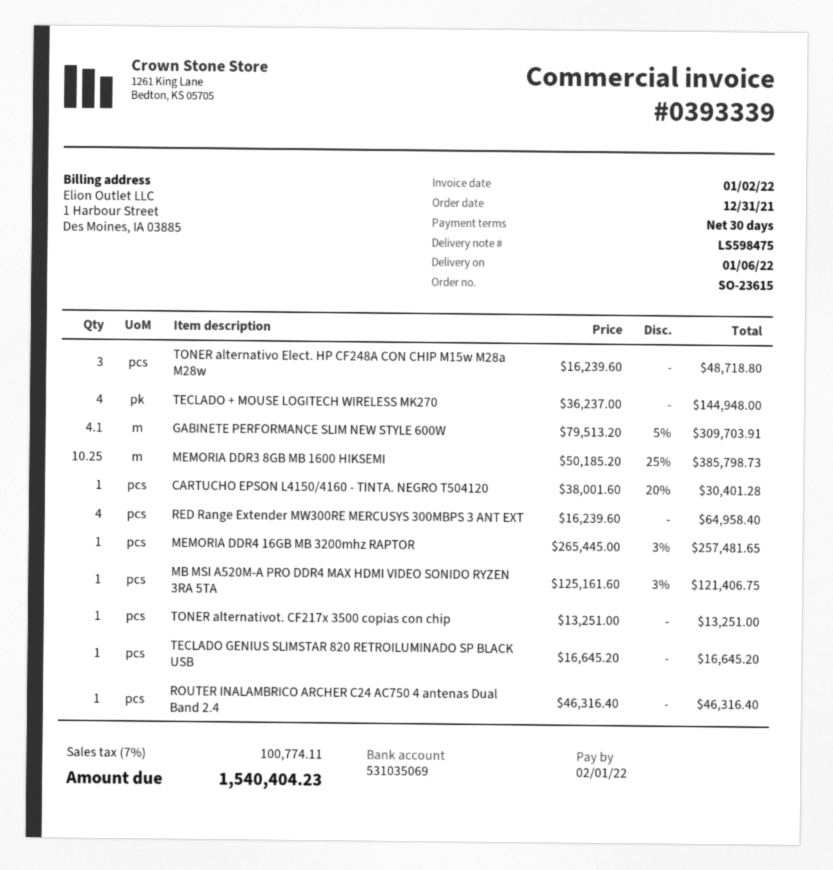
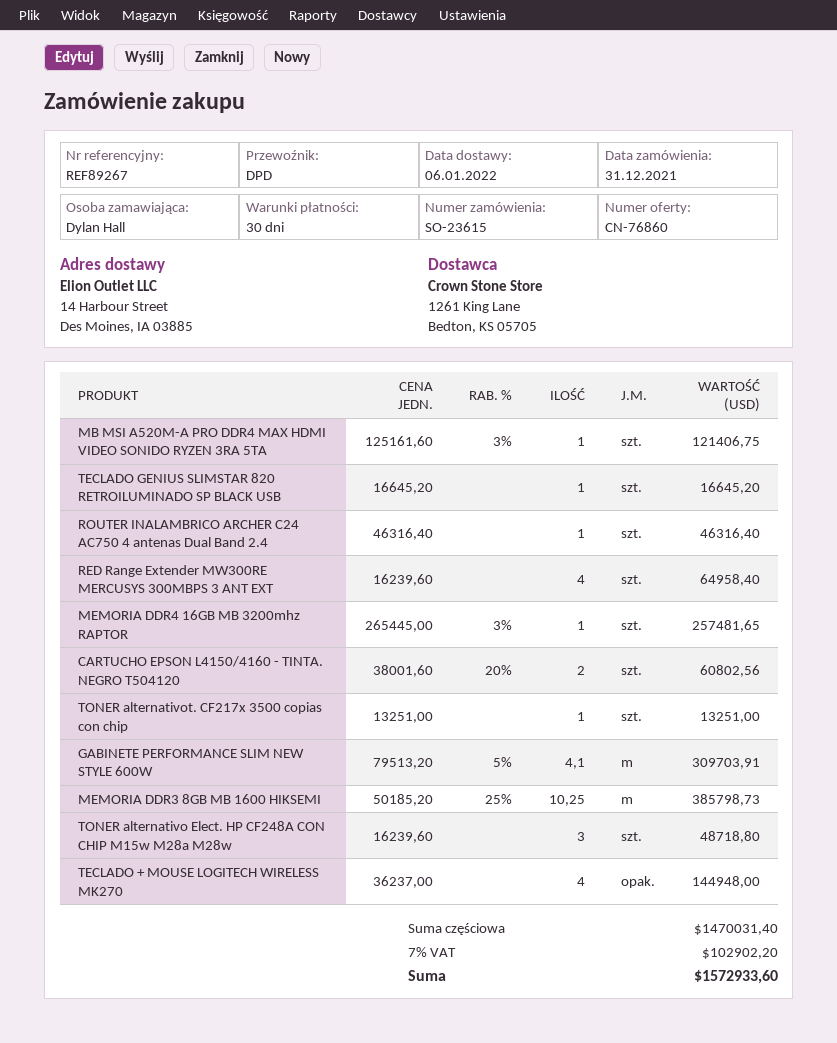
CARTUCHO EPSON L4150/4160 - TINTA. NEGRO T504120: 1 x 38001.60 - 20% = 30401.28 -> 2 x 38001.60 - 20% = 60802.56
tax: 7% = 100774.11 -> 7% = 102902.20
total: 1540404.23 -> 1572933.60

